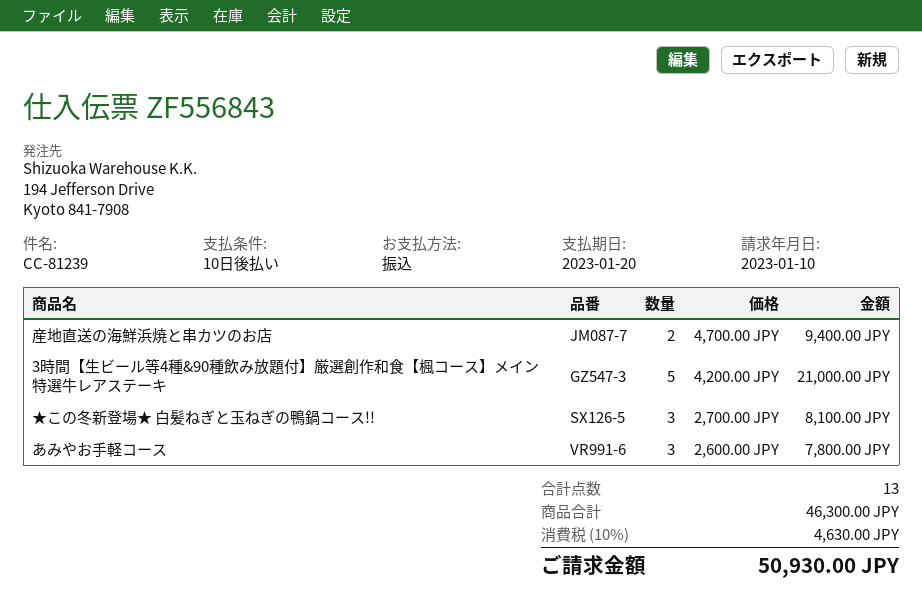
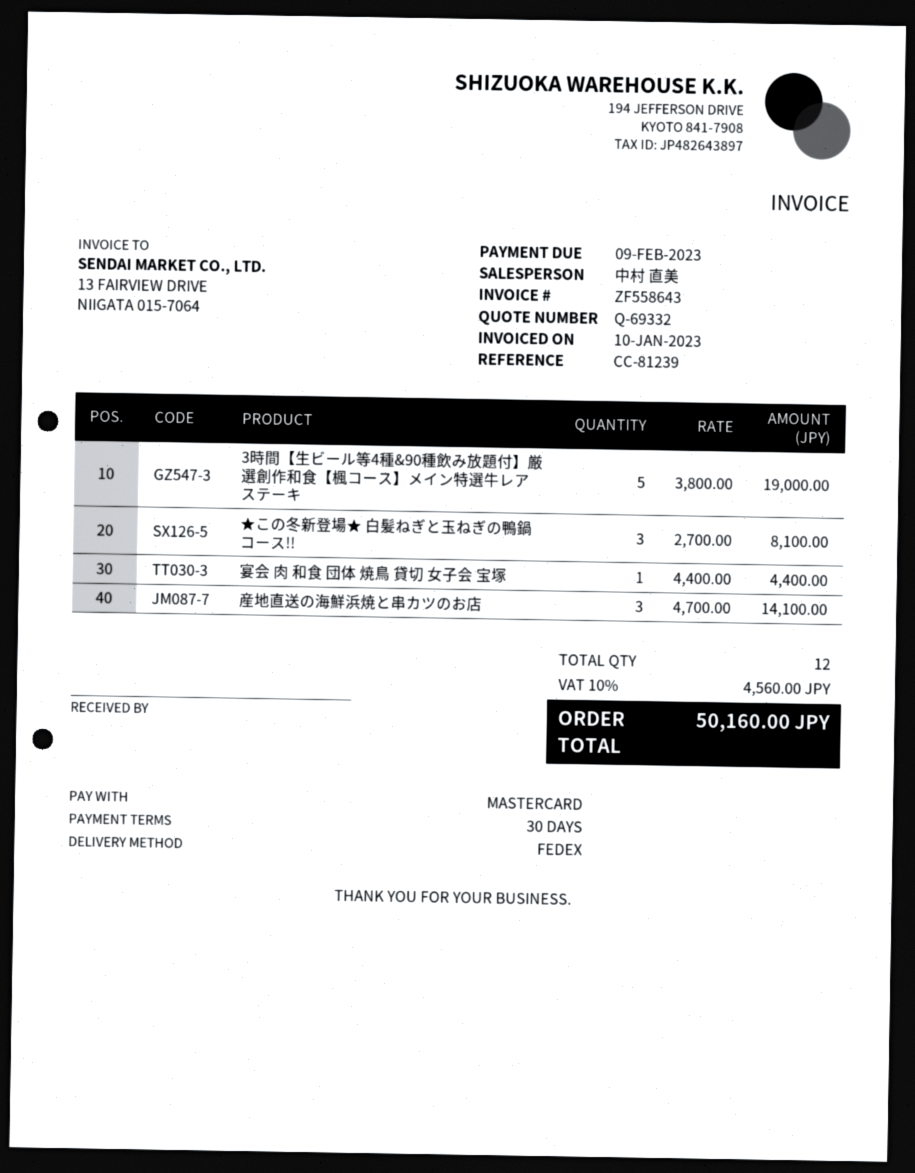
invoice number: ZF556843 -> ZF558643
payment terms: 10 days -> 30 days
due date: 2023-01-20 -> 2023-02-09
payment method: bank transfer -> Mastercard
産地直送の海鮮浜焼と串カツのお店: 2 x 4700.00 = 9400.00 -> 3 x 4700.00 = 14100.00
3時間【生ビール等4種&90種飲み放題付】厳選創作和食【楓コース】メイン特選牛レアステーキ: 5 x 4200.00 = 21000.00 -> 5 x 3800.00 = 19000.00
あみやお手軽コース: 3 x 2600.00 = 7800.00 -> none
宴会 肉 和食 団体 焼鳥 貸切 女子会 宝塚: none -> 1 x 4400.00 = 4400.00
total quantity: 13 -> 12
tax: 10% = 4630.00 -> 10% = 4560.00
total: 50930.00 -> 50160.00

